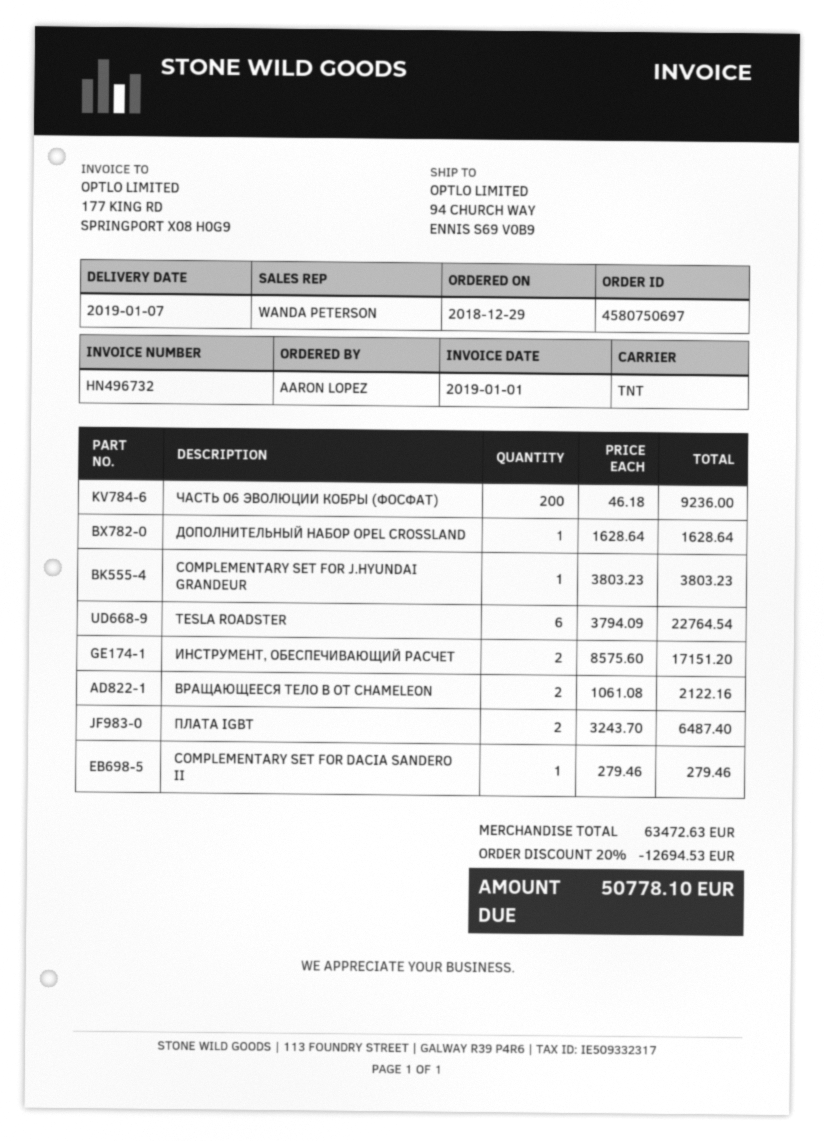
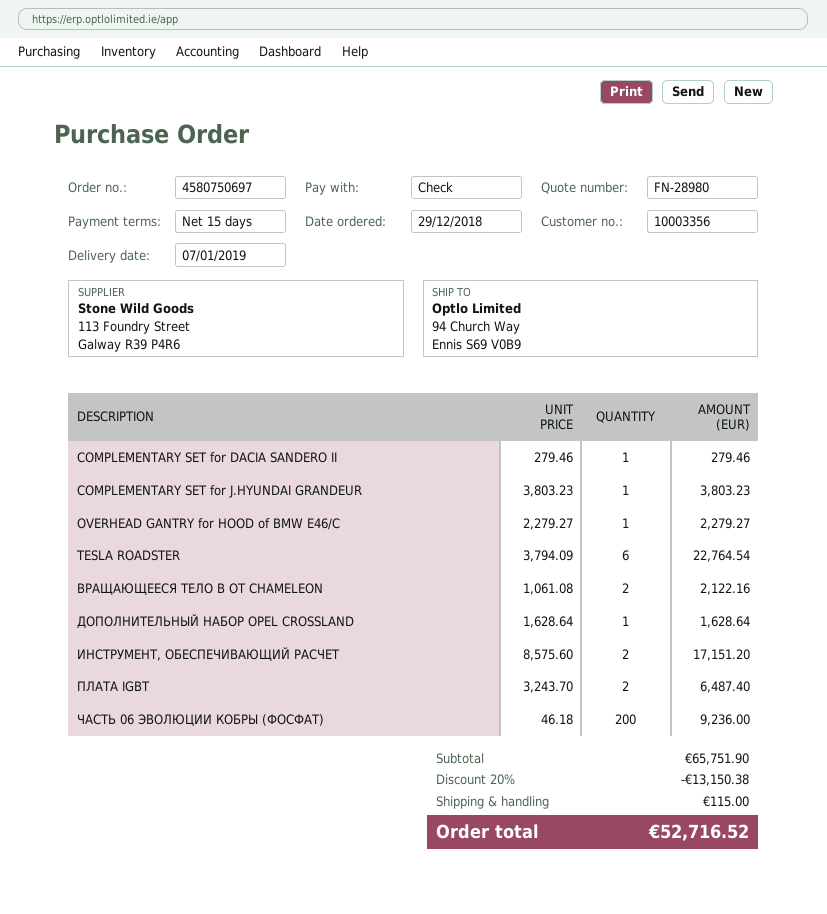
OVERHEAD GANTRY for HOOD of BMW E46/C: none -> 1 x 2279.27 = 2279.27
subtotal: 63472.63 -> 65751.90
discount: 20% = 12694.53 -> 20% = 13150.38
shipping: none -> 115.00
total: 50778.10 -> 52716.52

